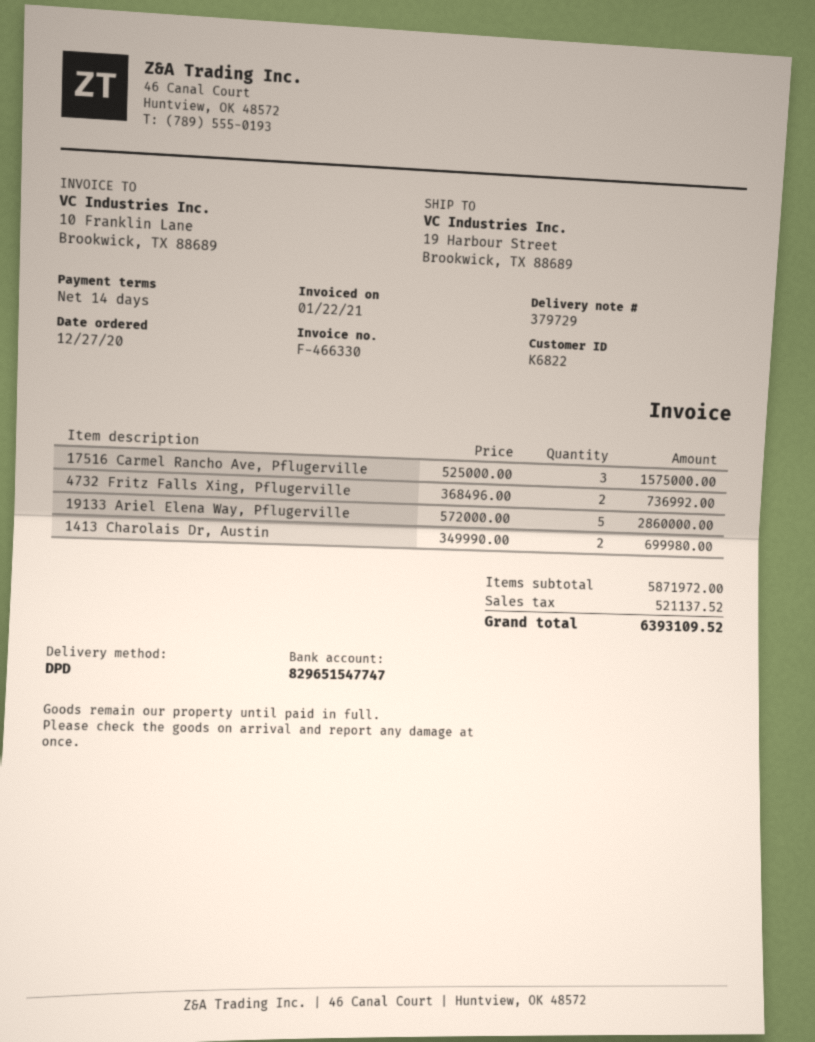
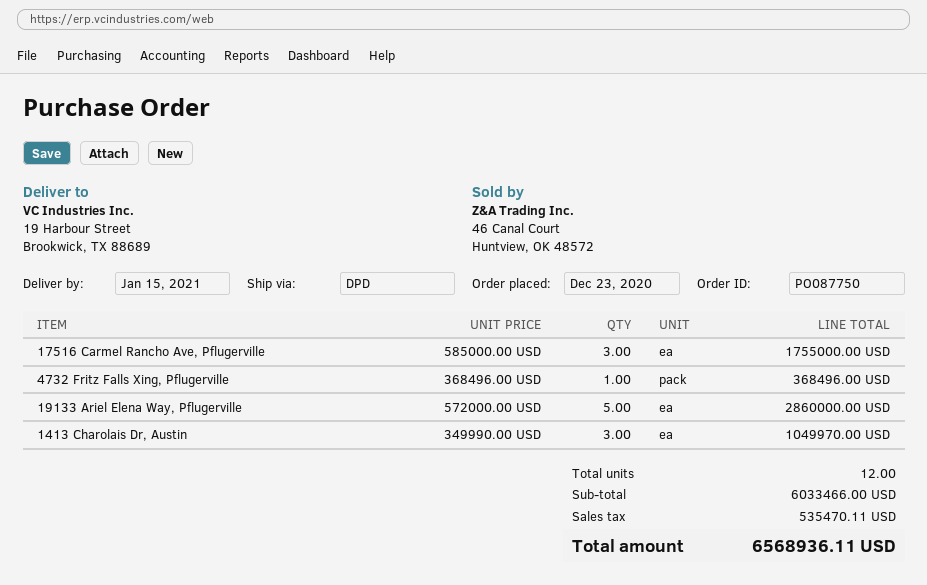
order date: 2020-12-27 -> 2020-12-23
17516 Carmel Rancho Ave, Pflugerville: 3 x 525000.00 = 1575000.00 -> 3 x 585000.00 = 1755000.00
4732 Fritz Falls Xing, Pflugerville: 2 x 368496.00 = 736992.00 -> 1 x 368496.00 = 368496.00
1413 Charolais Dr, Austin: 2 x 349990.00 = 699980.00 -> 3 x 349990.00 = 1049970.00
subtotal: 5871972.00 -> 6033466.00
tax: 521137.52 -> 535470.11
total: 6393109.52 -> 6568936.11

